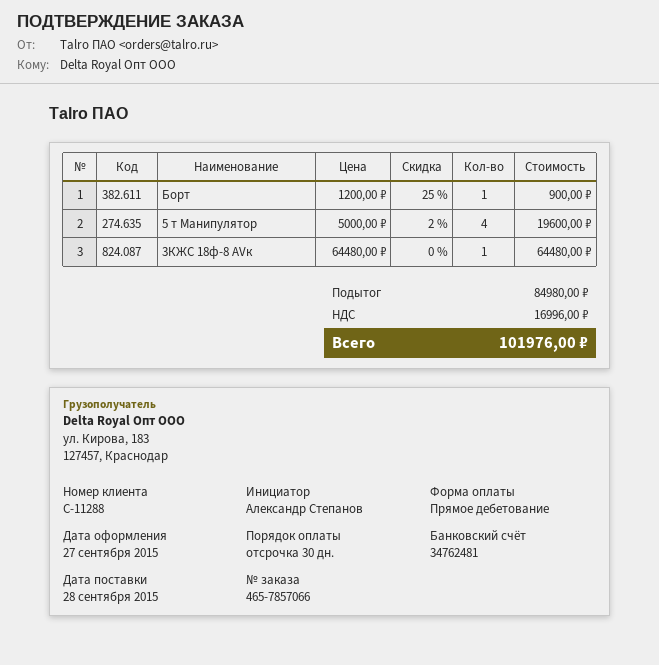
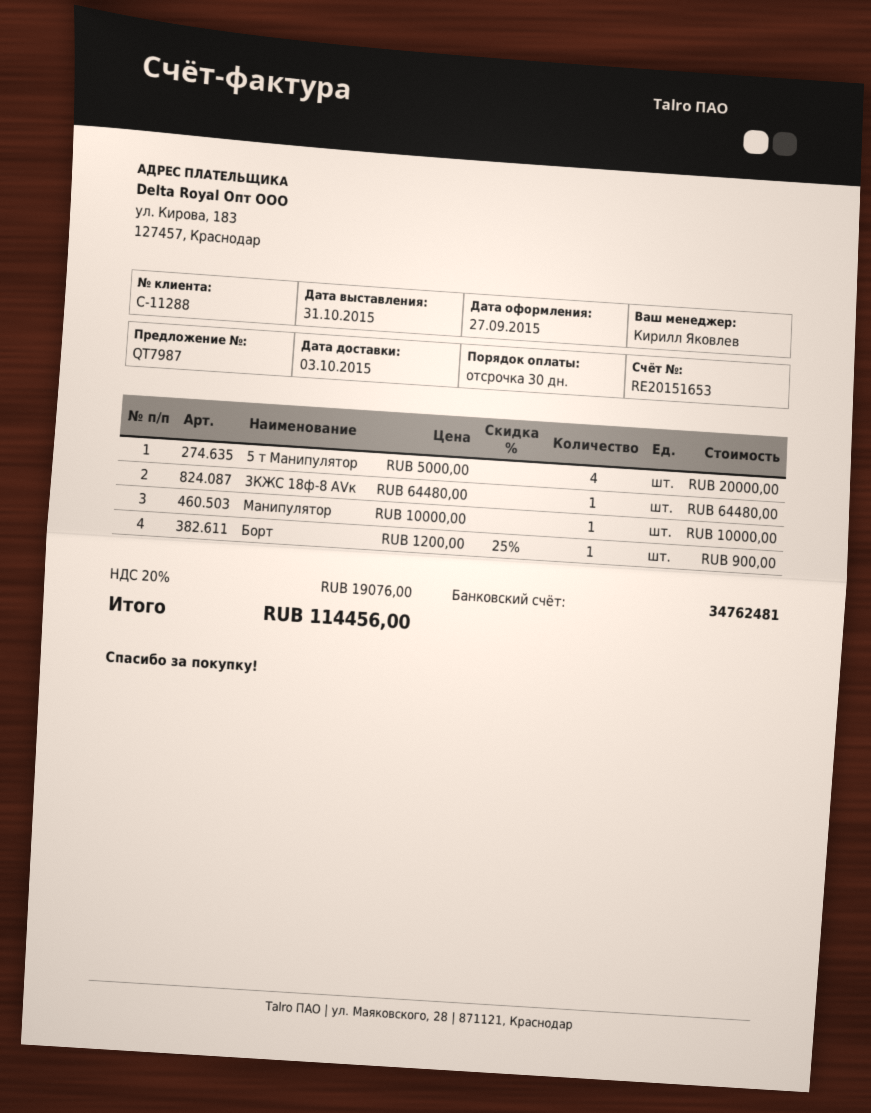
delivery date: 2015-09-28 -> 2015-10-03
5 т Манипулятор: 4 x 5000.00 - 2% = 19600.00 -> 4 x 5000.00 = 20000.00
Манипулятор: none -> 1 x 10000.00 = 10000.00
tax: 16996.00 -> 19076.00
total: 101976.00 -> 114456.00

